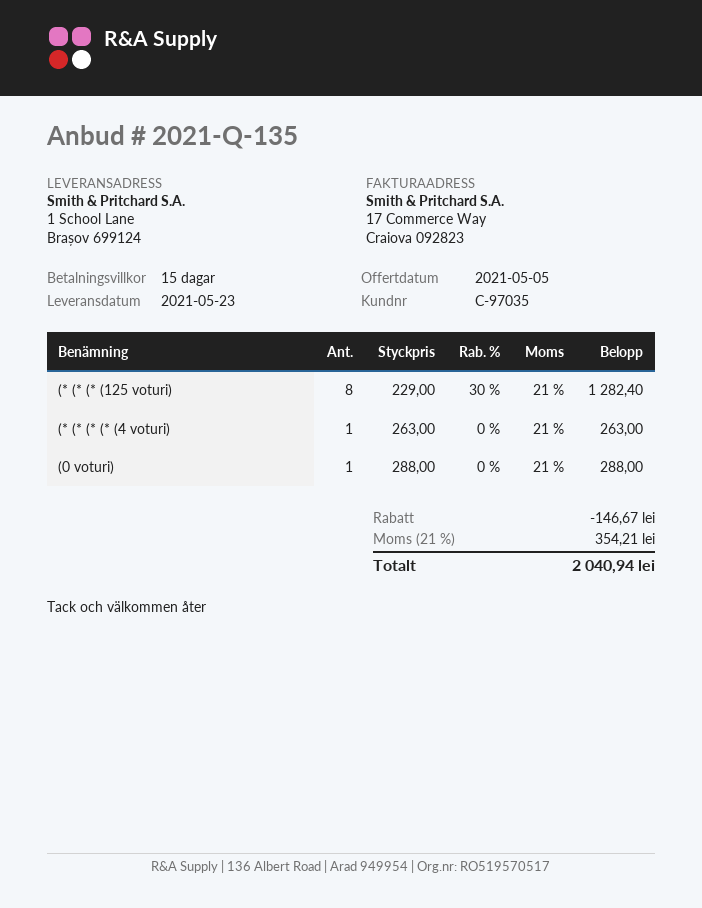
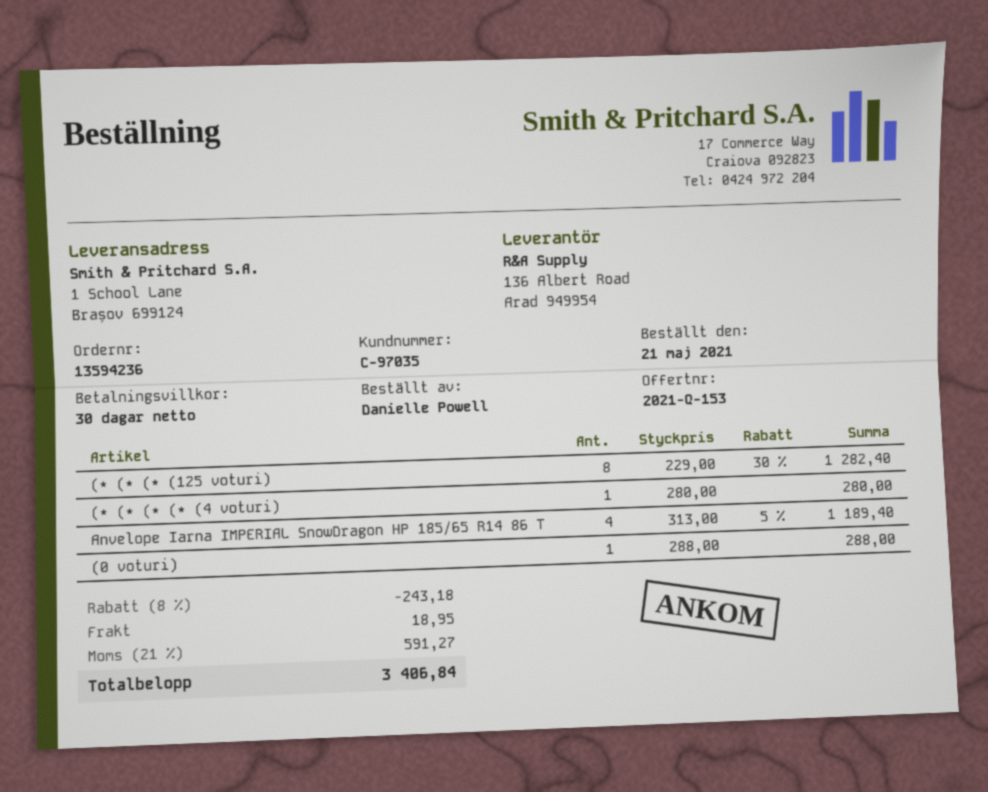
quote number: 2021-Q-135 -> 2021-Q-153
payment terms: 15 days -> 30 days
(* (* (* (* (4 voturi): 1 x 263.00 = 263.00 -> 1 x 280.00 = 280.00
Anvelope Iarna IMPERIAL SnowDragon HP 185/65 R14 86 T: none -> 4 x 313.00 - 5% = 1189.40
discount: 146.67 -> 243.18
shipping: none -> 18.95
tax: 21% = 354.21 -> 21% = 591.27
total: 2040.94 -> 3406.84

